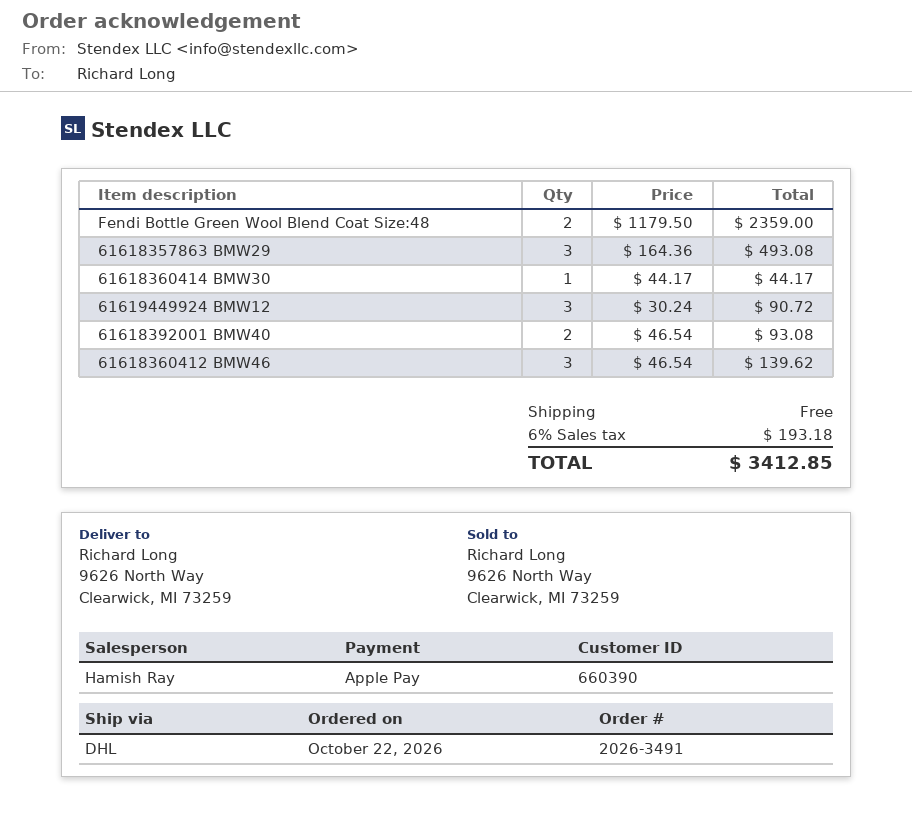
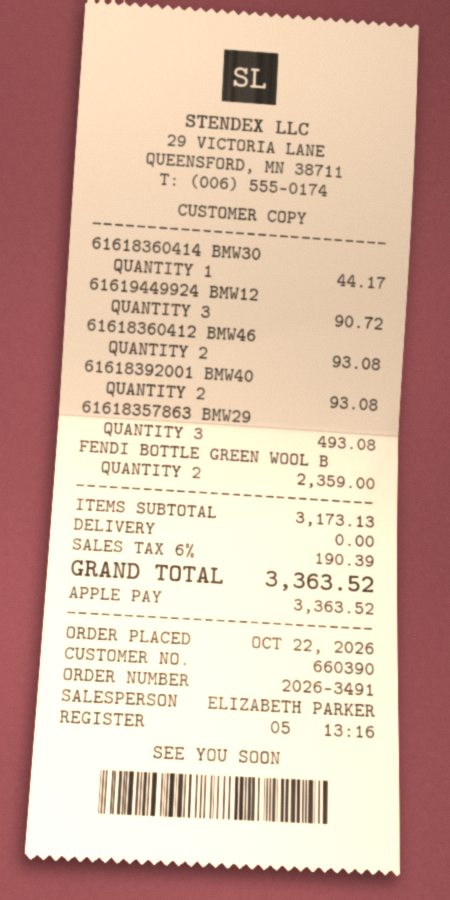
sales rep: Hamish Ray -> ELIZABETH PARKER
61618360412 BMW46: 3 for 139.62 -> 2 for 93.08
tax: 6% = 193.18 -> 6% = 190.39
total: 3412.85 -> 3363.52

